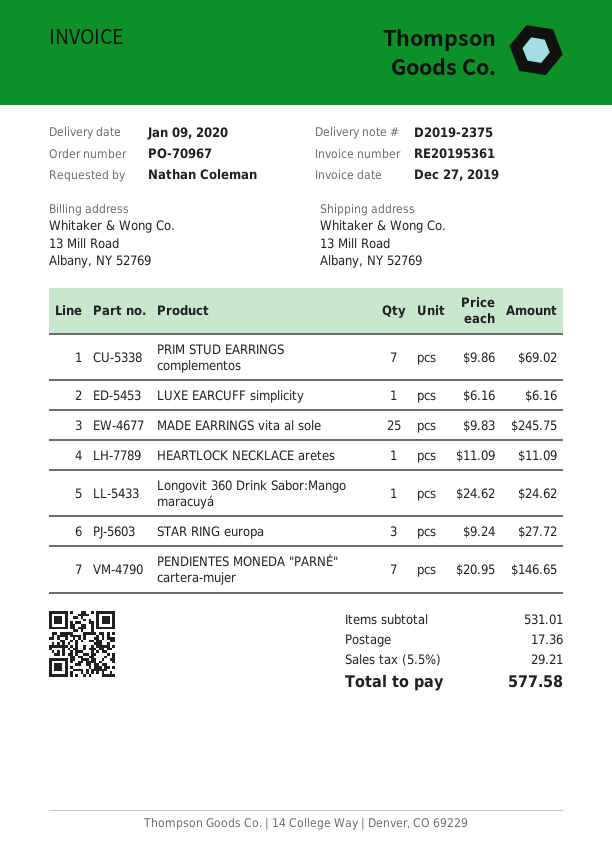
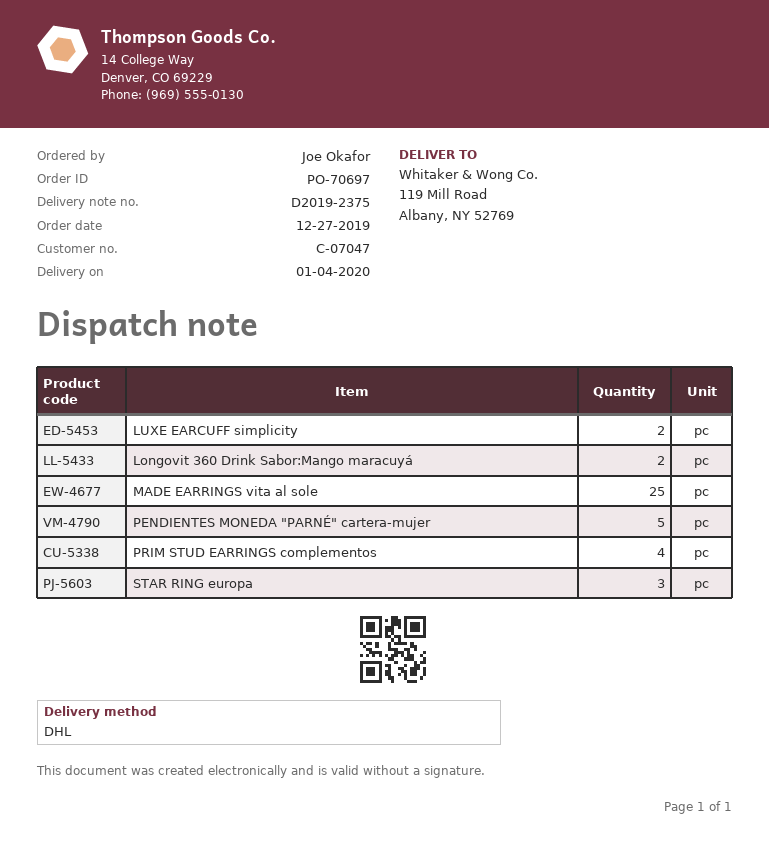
order number: PO-70967 -> PO-70697
delivery date: 2020-01-09 -> 2020-01-04
ordered by: Nathan Coleman -> Joe Okafor
ship to: 13 Mill Road, Albany, NY 52769 -> 119 Mill Road, Albany, NY 52769
PRIM STUD EARRINGS complementos: 7 -> 4
LUXE EARCUFF simplicity: 1 -> 2
HEARTLOCK NECKLACE aretes: 1 -> none
Longovit 360 Drink Sabor:Mango maracuyá: 1 -> 2
PENDIENTES MONEDA "PARNÉ" cartera-mujer: 7 -> 5

